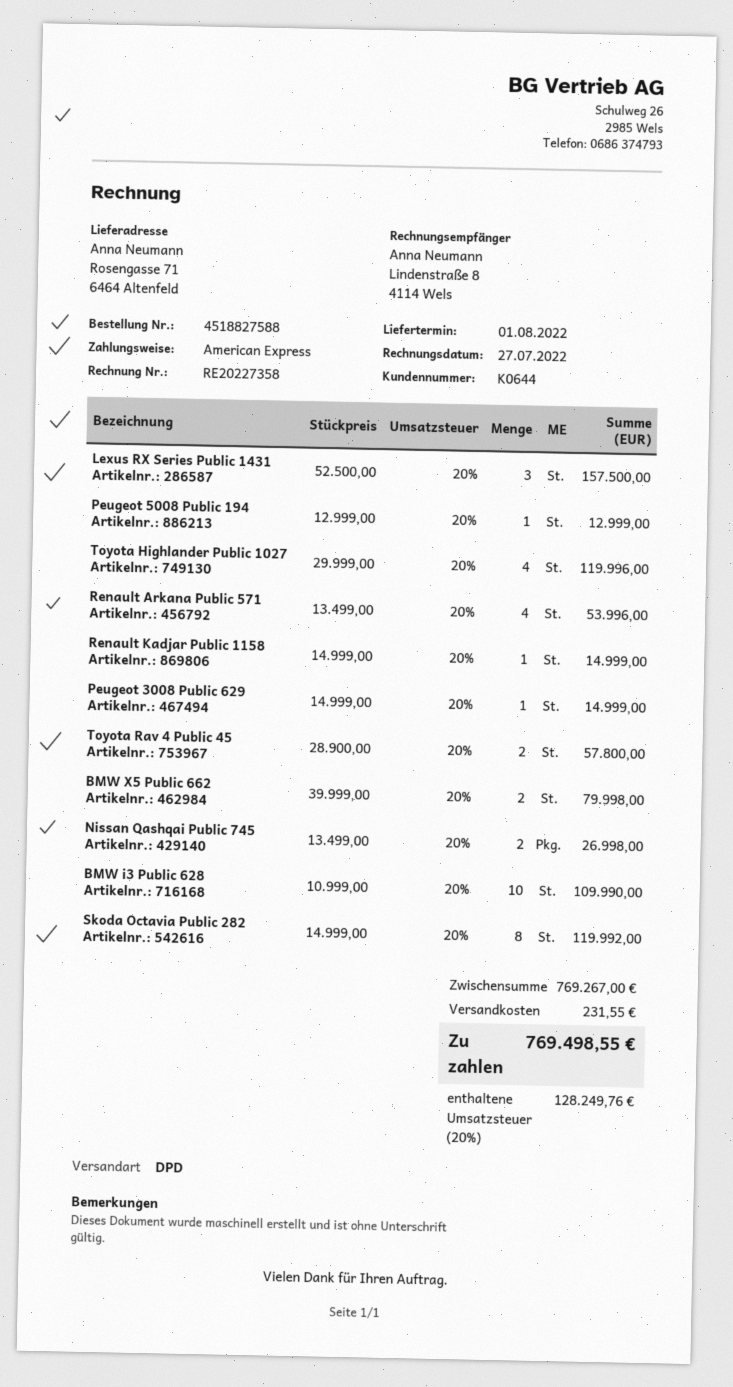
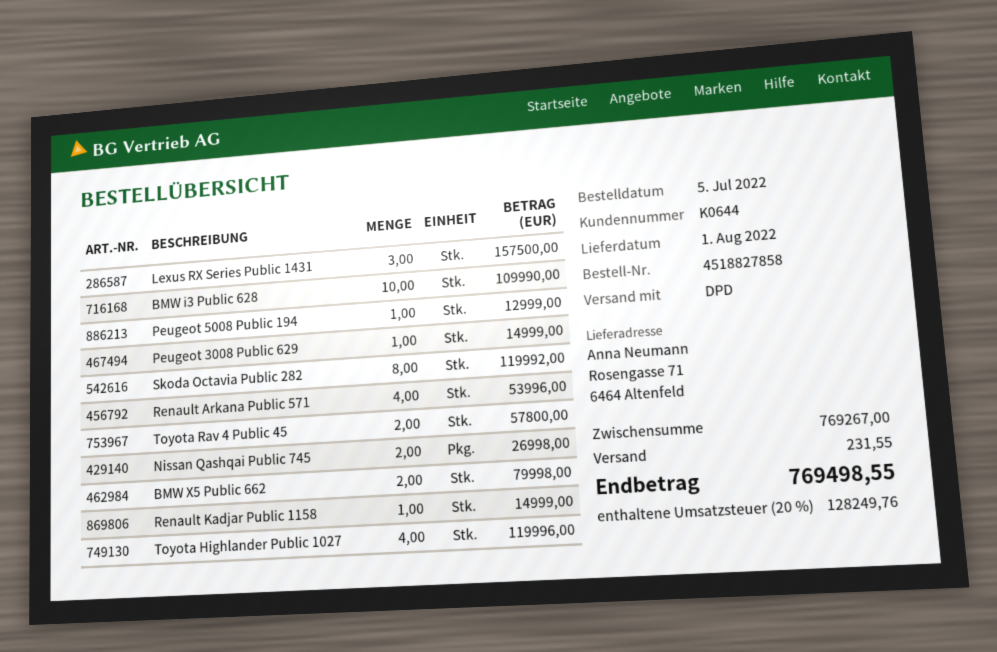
order number: 4518827588 -> 4518827858

